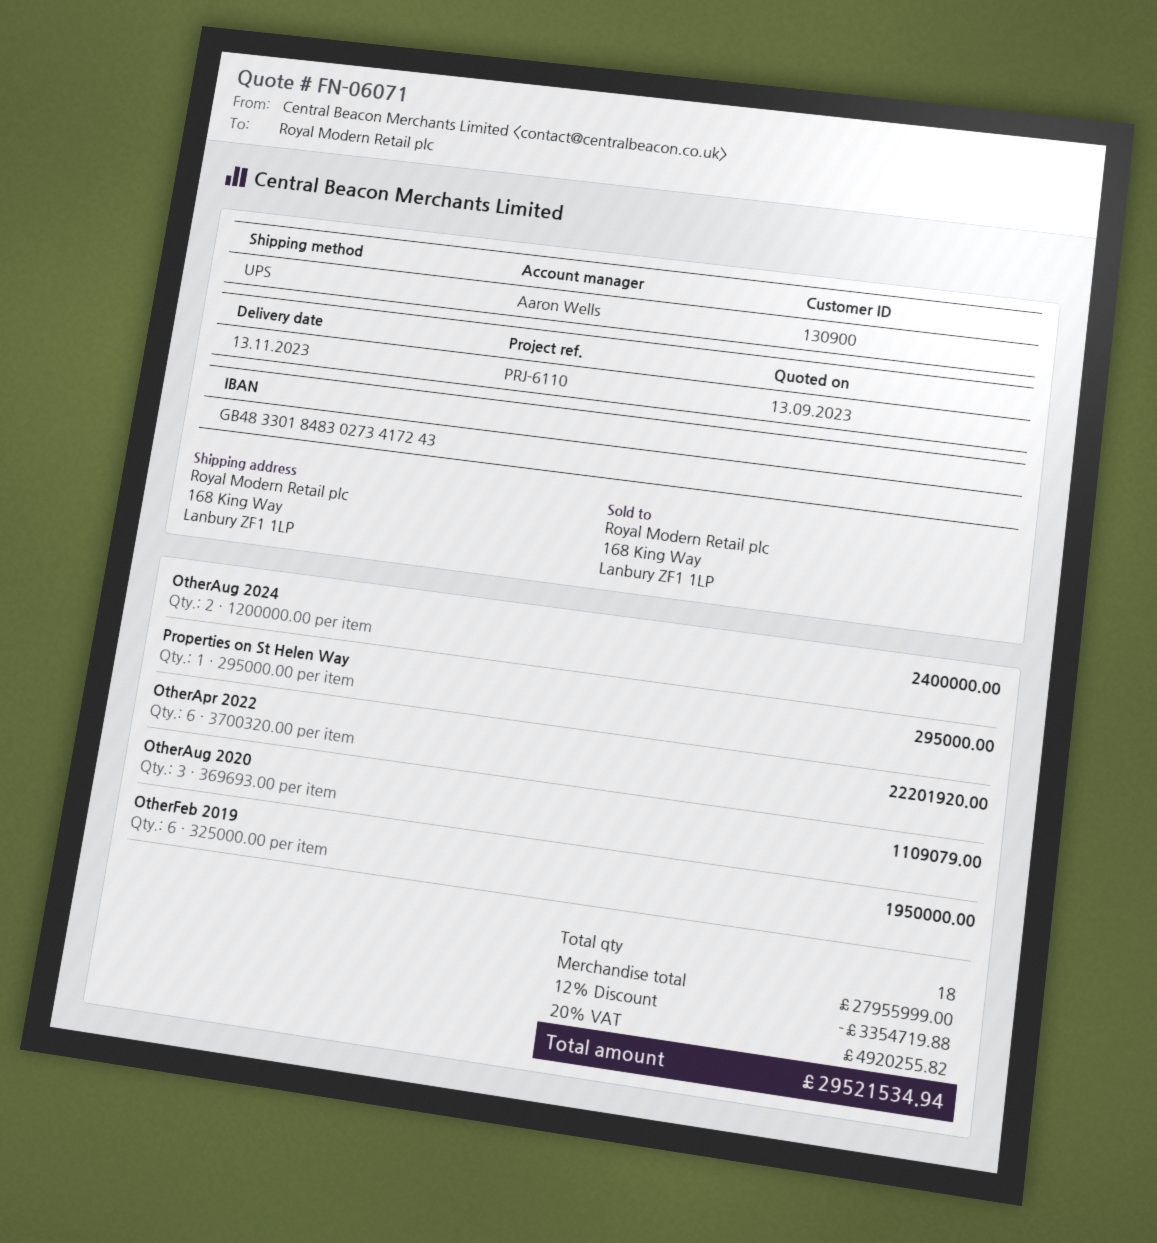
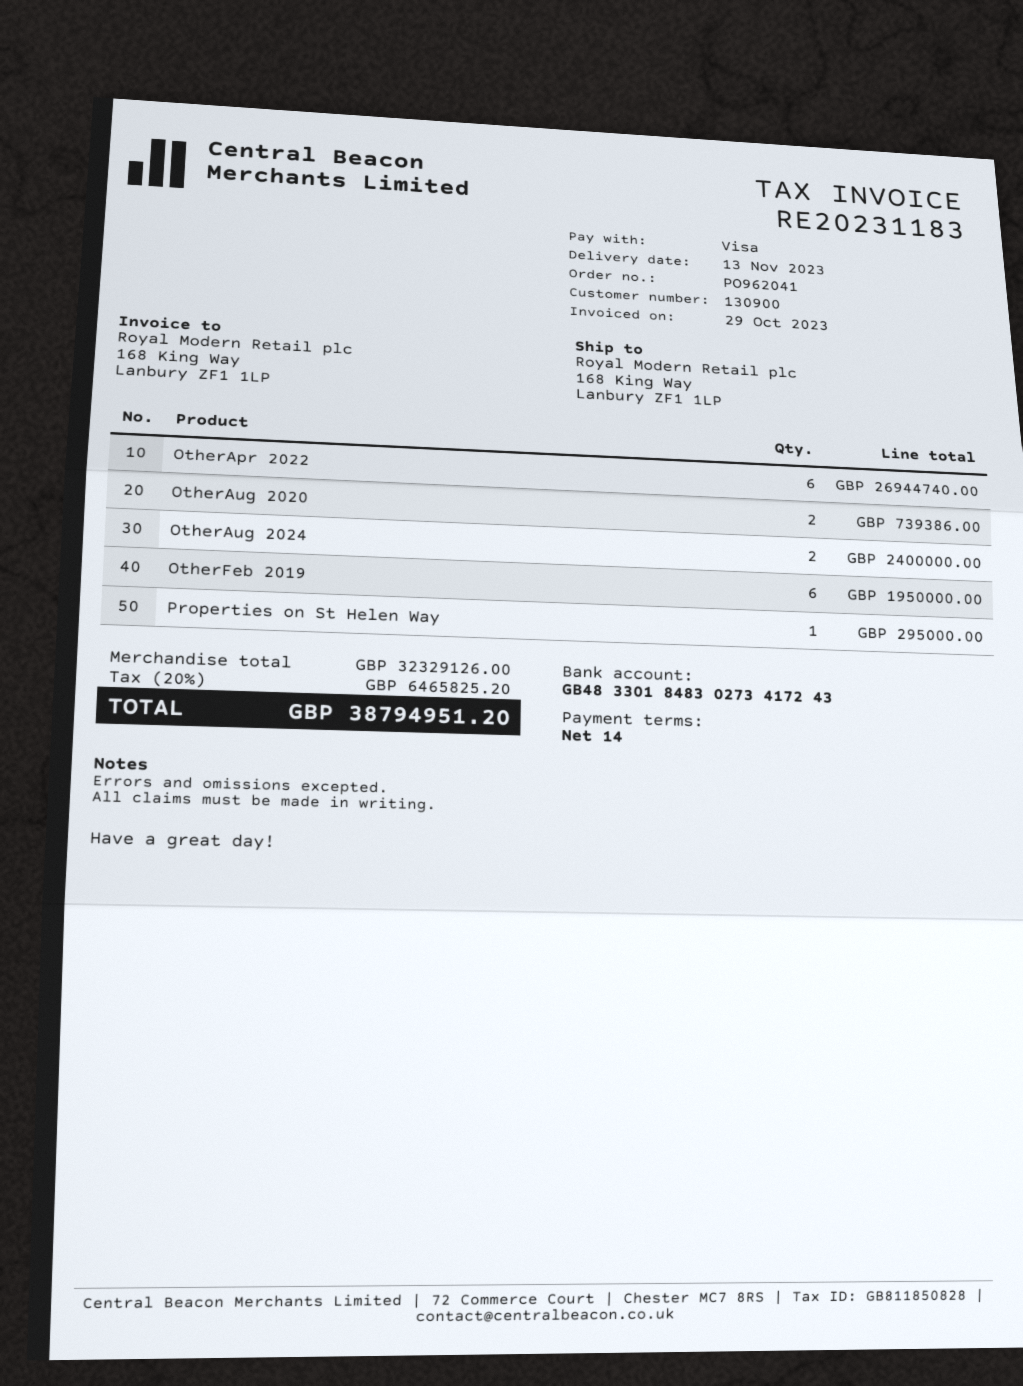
OtherApr 2022: 6 for 22201920.00 -> 6 for 26944740.00
OtherAug 2020: 3 for 1109079.00 -> 2 for 739386.00
subtotal: 27955999.00 -> 32329126.00
discount: 12% = 3354719.88 -> none
tax: 20% = 4920255.82 -> 20% = 6465825.20
total: 29521534.94 -> 38794951.20

